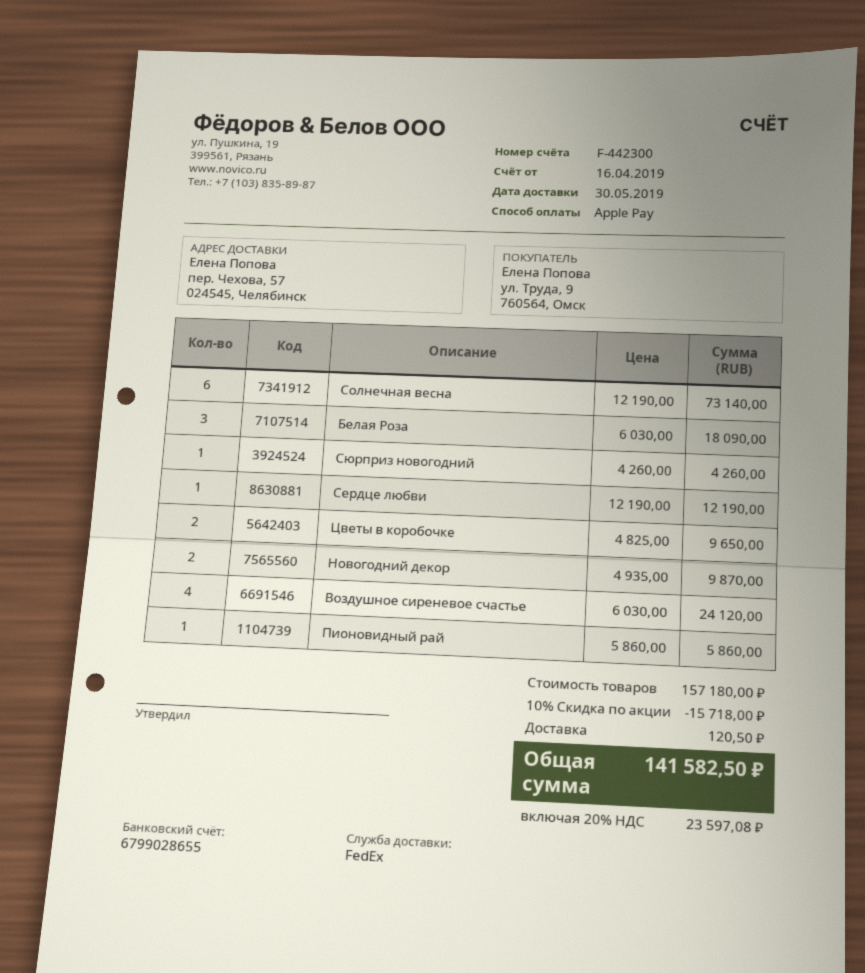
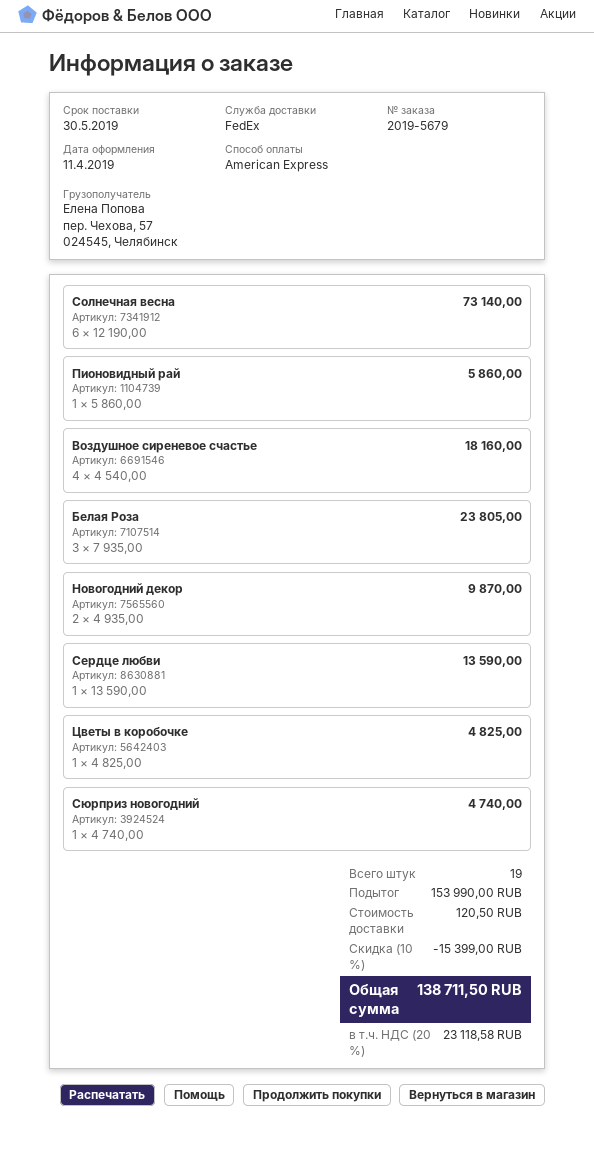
payment method: Apple Pay -> American Express
Белая Роза: 3 x 6030.00 = 18090.00 -> 3 x 7935.00 = 23805.00
Сюрприз новогодний: 1 x 4260.00 = 4260.00 -> 1 x 4740.00 = 4740.00
Сердце любви: 1 x 12190.00 = 12190.00 -> 1 x 13590.00 = 13590.00
Цветы в коробочке: 2 x 4825.00 = 9650.00 -> 1 x 4825.00 = 4825.00
Воздушное сиреневое счастье: 4 x 6030.00 = 24120.00 -> 4 x 4540.00 = 18160.00
subtotal: 157180.00 -> 153990.00
discount: 10% = 15718.00 -> 10% = 15399.00
tax: 20% = 23597.08 -> 20% = 23118.58
total: 141582.50 -> 138711.50

